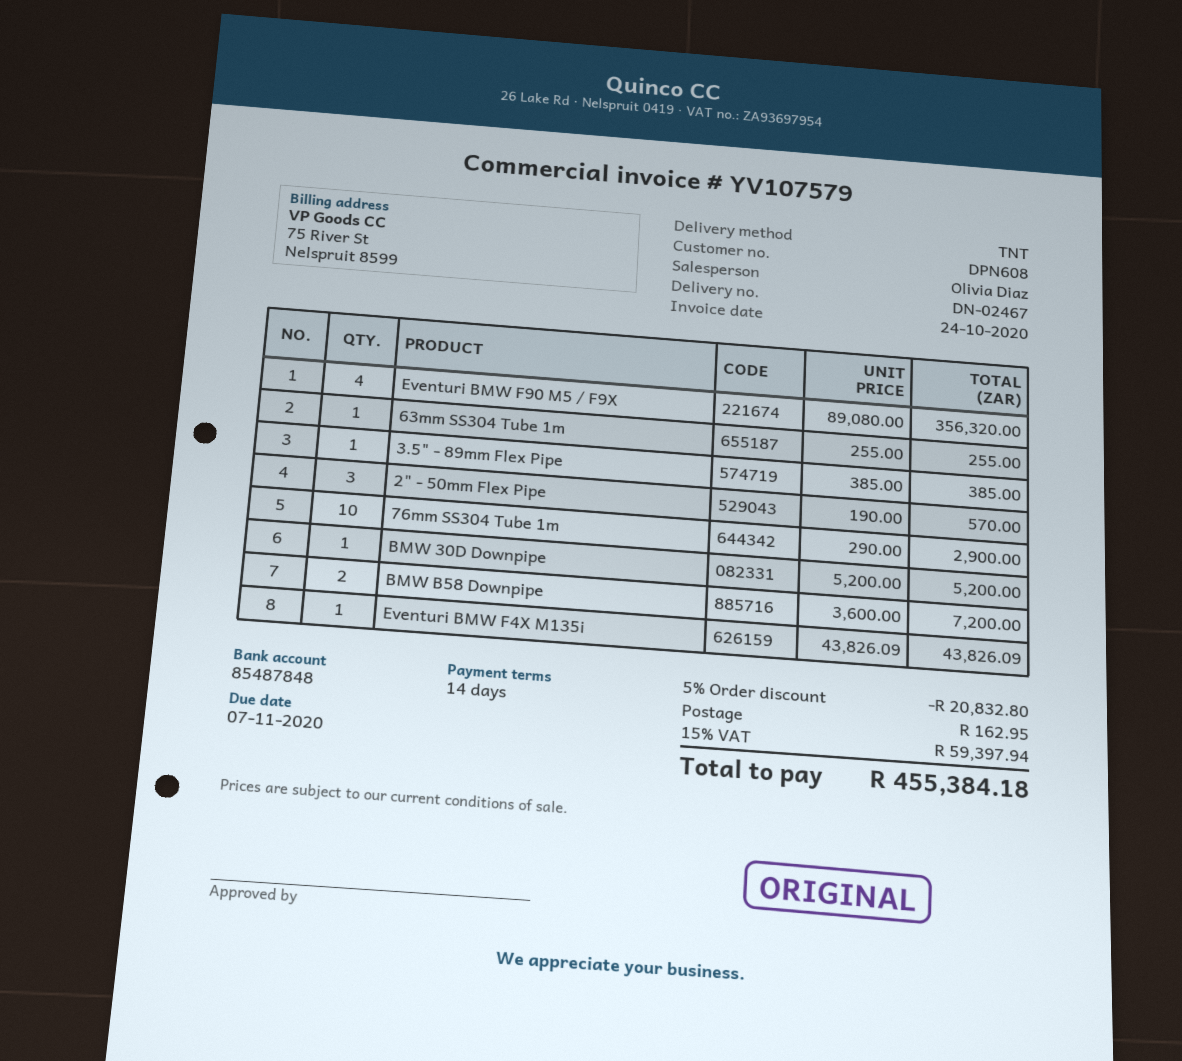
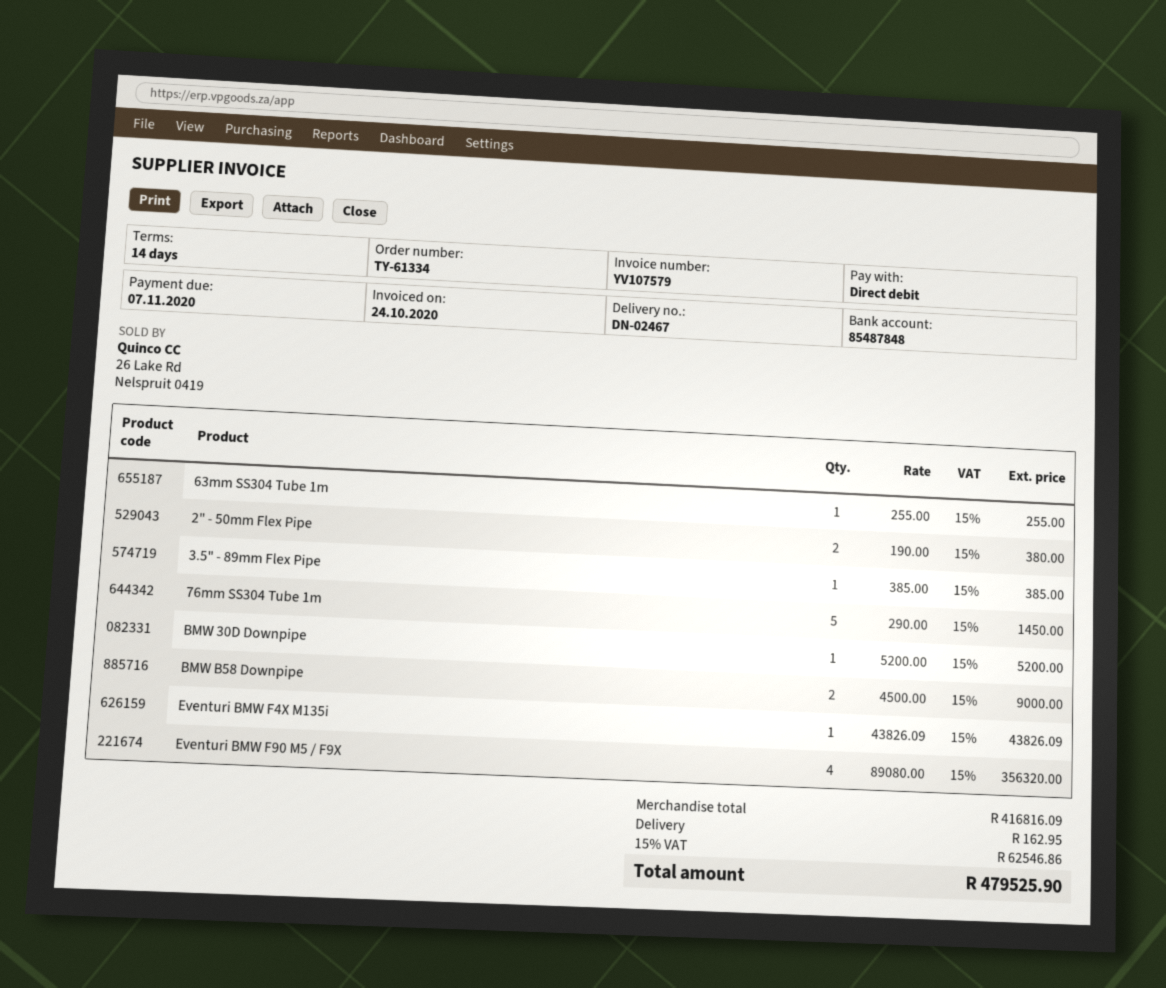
2" - 50mm Flex Pipe: 3 x 190.00 = 570.00 -> 2 x 190.00 = 380.00
76mm SS304 Tube 1m: 10 x 290.00 = 2900.00 -> 5 x 290.00 = 1450.00
BMW B58 Downpipe: 2 x 3600.00 = 7200.00 -> 2 x 4500.00 = 9000.00
discount: 5% = 20832.80 -> none
tax: 15% = 59397.94 -> 15% = 62546.86
total: 455384.18 -> 479525.90

